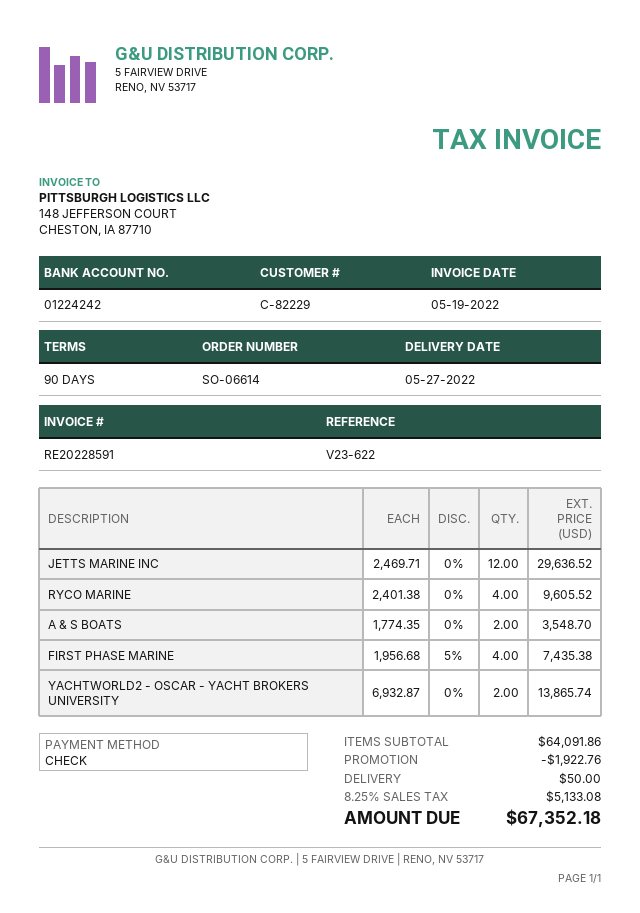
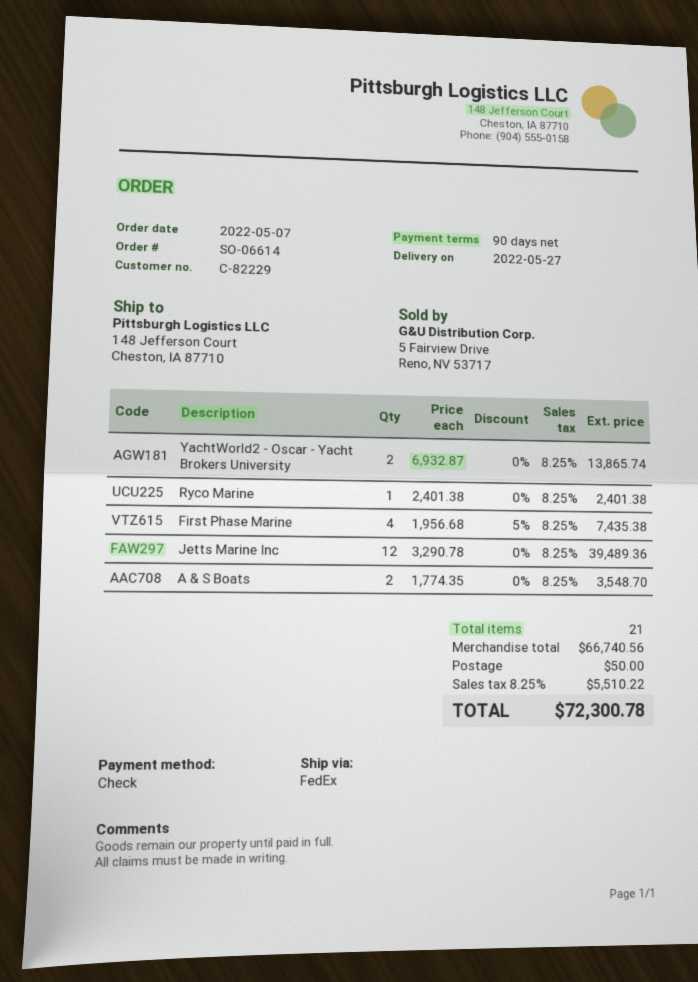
JETTS MARINE INC: 12 x 2469.71 = 29636.52 -> 12 x 3290.78 = 39489.36
RYCO MARINE: 4 x 2401.38 = 9605.52 -> 1 x 2401.38 = 2401.38
subtotal: 64091.86 -> 66740.56
discount: 1922.76 -> none
tax: 8.25% = 5133.08 -> 8.25% = 5510.22
total: 67352.18 -> 72300.78

